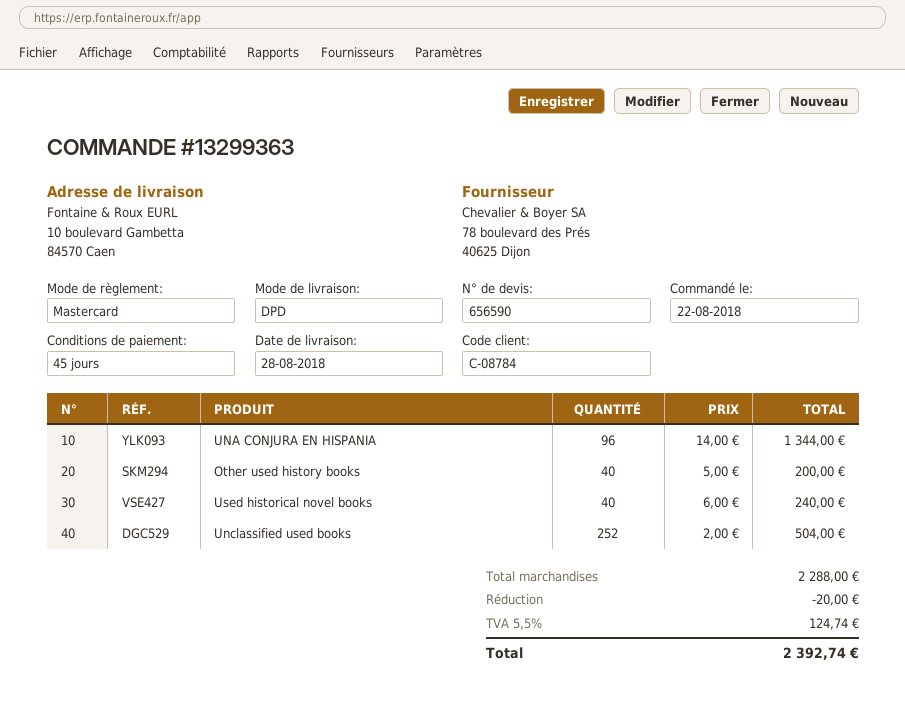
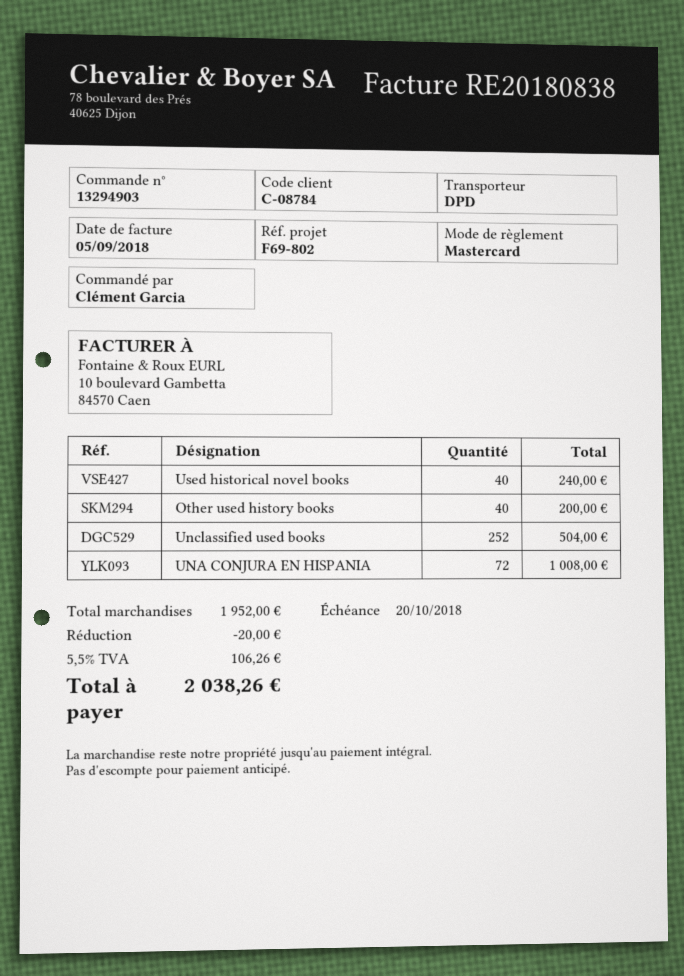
order number: 13299363 -> 13294903
UNA CONJURA EN HISPANIA: 96 for 1344.00 -> 72 for 1008.00
subtotal: 2288.00 -> 1952.00
tax: 5.5% = 124.74 -> 5.5% = 106.26
total: 2392.74 -> 2038.26

